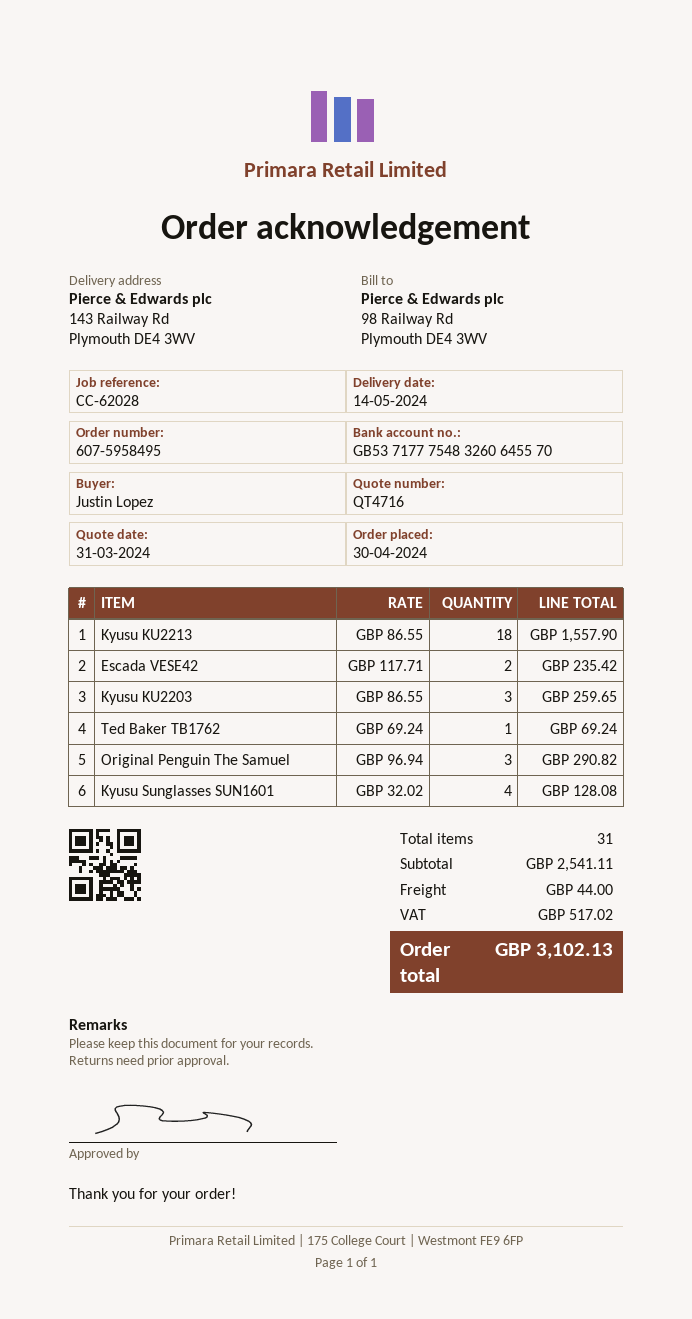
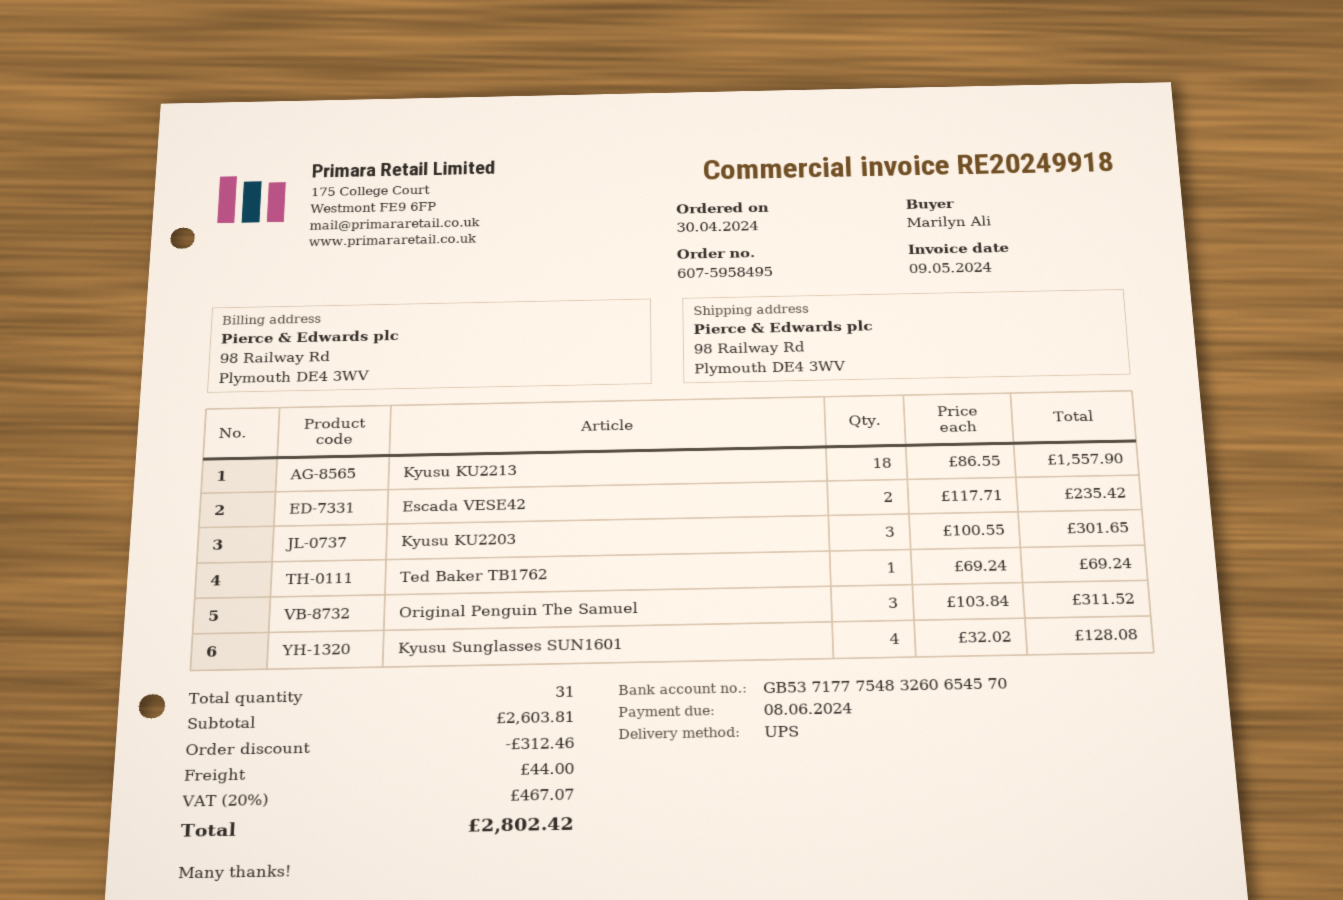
ordered by: Justin Lopez -> Marilyn Ali
bank account: GB53717775483260645570 -> GB53717775483260654570
ship to: 143 Railway Rd, Plymouth DE4 3WV -> 98 Railway Rd, Plymouth DE4 3WV
Kyusu KU2203: 3 x 86.55 = 259.65 -> 3 x 100.55 = 301.65
Original Penguin The Samuel: 3 x 96.94 = 290.82 -> 3 x 103.84 = 311.52
subtotal: 2541.11 -> 2603.81
discount: none -> 312.46
tax: 517.02 -> 467.07
total: 3102.13 -> 2802.42

